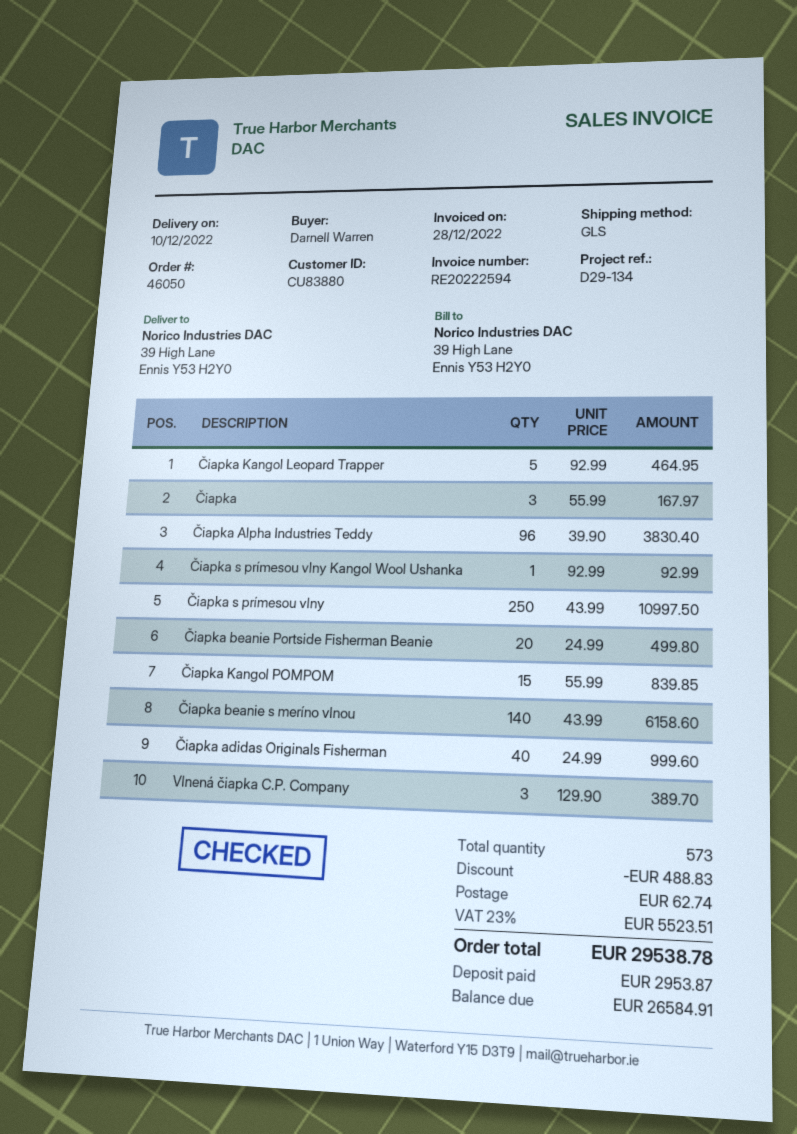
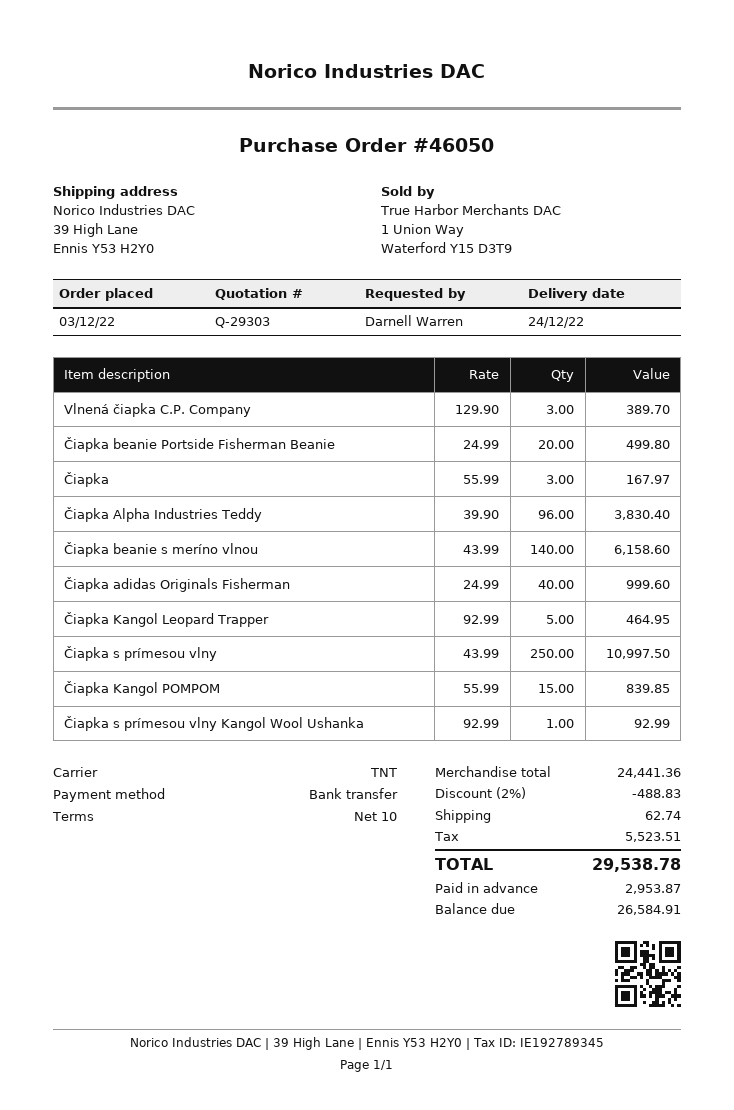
delivery date: 2022-12-10 -> 2022-12-24
shipping method: GLS -> TNT

